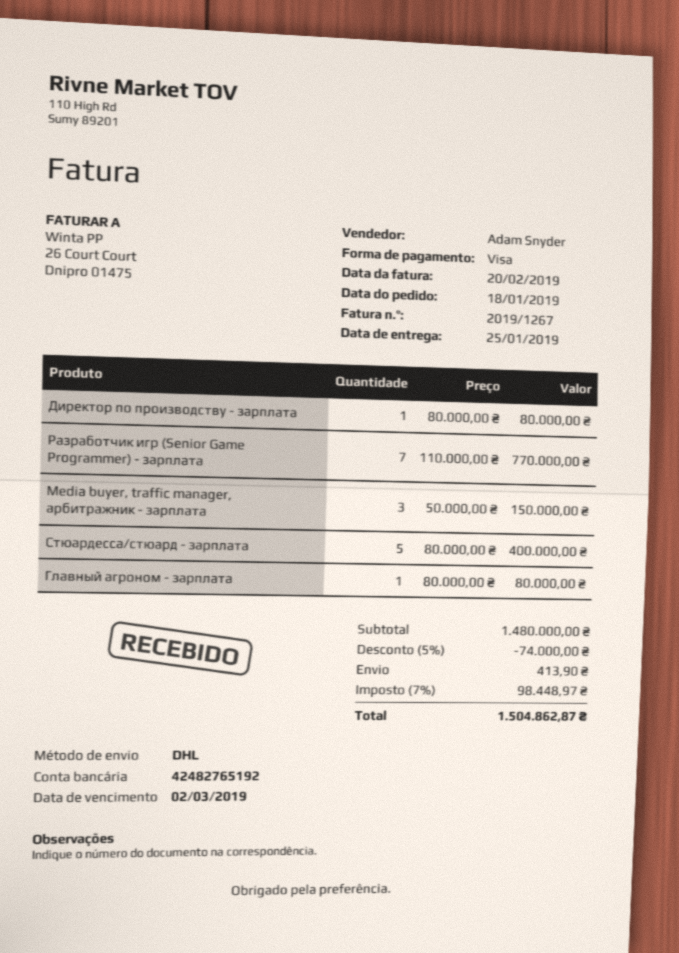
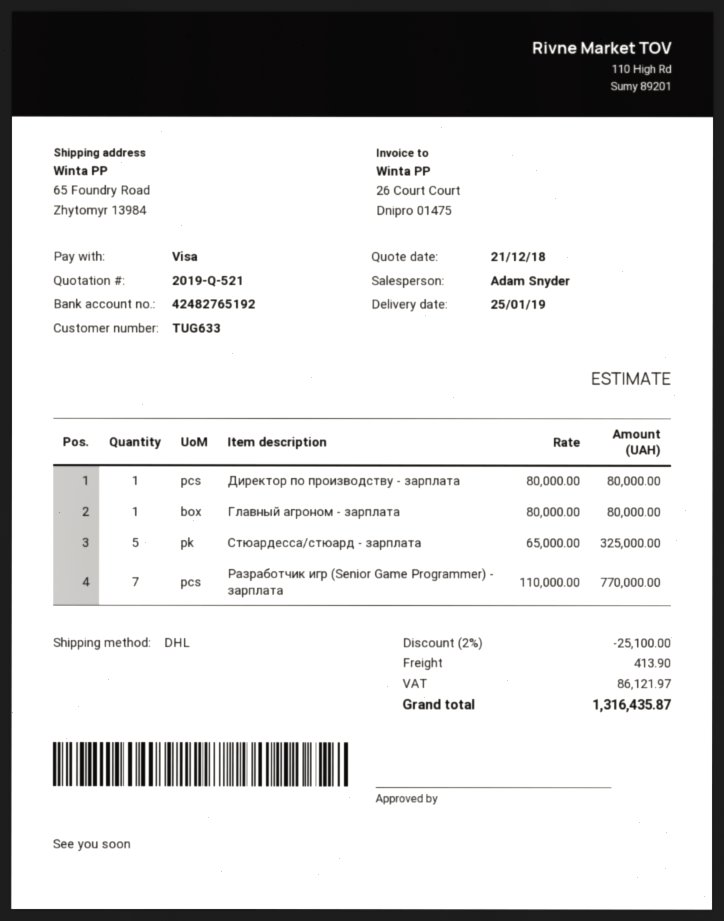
Media buyer, traffic manager, арбитражник - зарплата: 3 x 50000.00 = 150000.00 -> none
Стюардесса/стюард - зарплата: 5 x 80000.00 = 400000.00 -> 5 x 65000.00 = 325000.00
discount: 5% = 74000.00 -> 2% = 25100.00
tax: 98448.97 -> 86121.97
total: 1504862.87 -> 1316435.87

